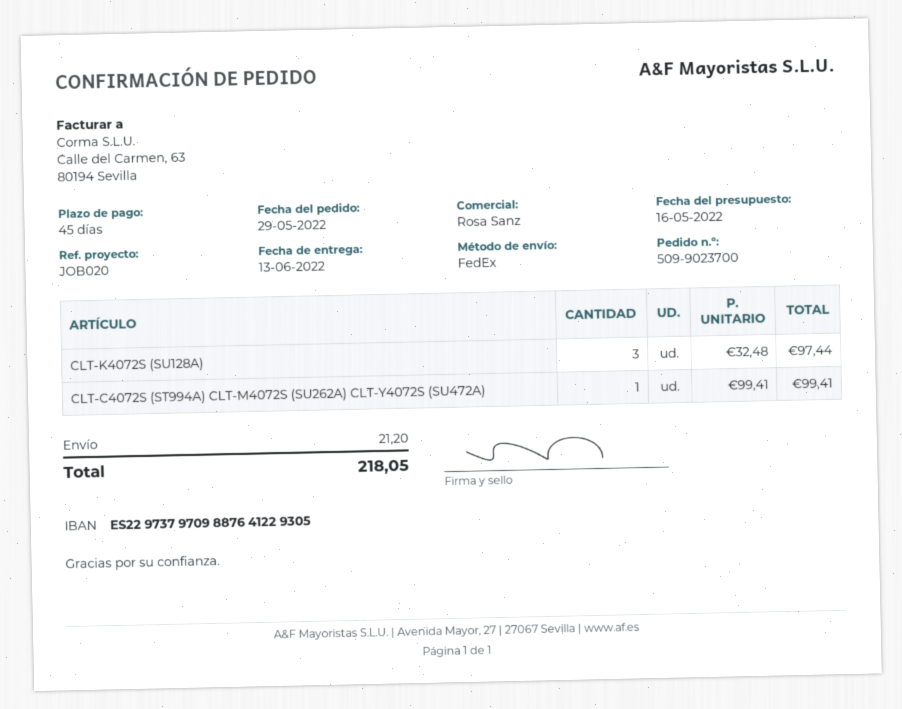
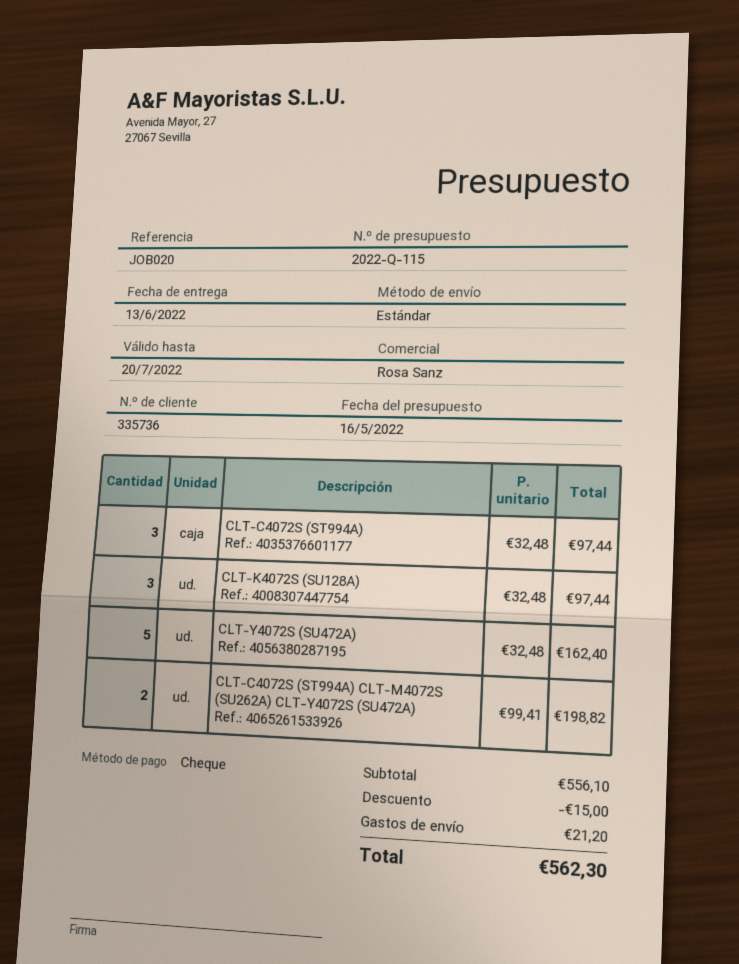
shipping method: FedEx -> standard
CLT-C4072S (ST994A) CLT-M4072S (SU262A) CLT-Y4072S (SU472A): 1 x 99.41 = 99.41 -> 2 x 99.41 = 198.82
CLT-C4072S (ST994A): none -> 3 x 32.48 = 97.44
CLT-Y4072S (SU472A): none -> 5 x 32.48 = 162.40
discount: none -> 15.00
total: 218.05 -> 562.30

